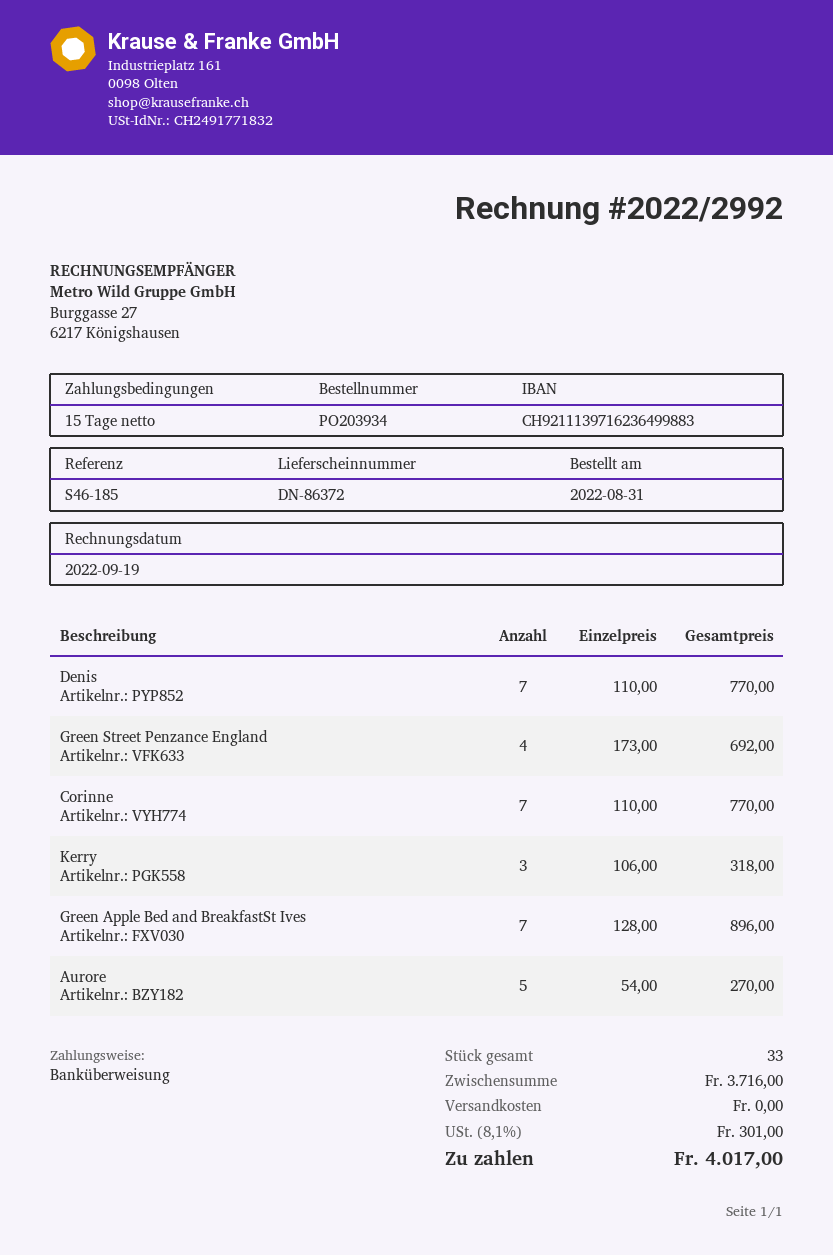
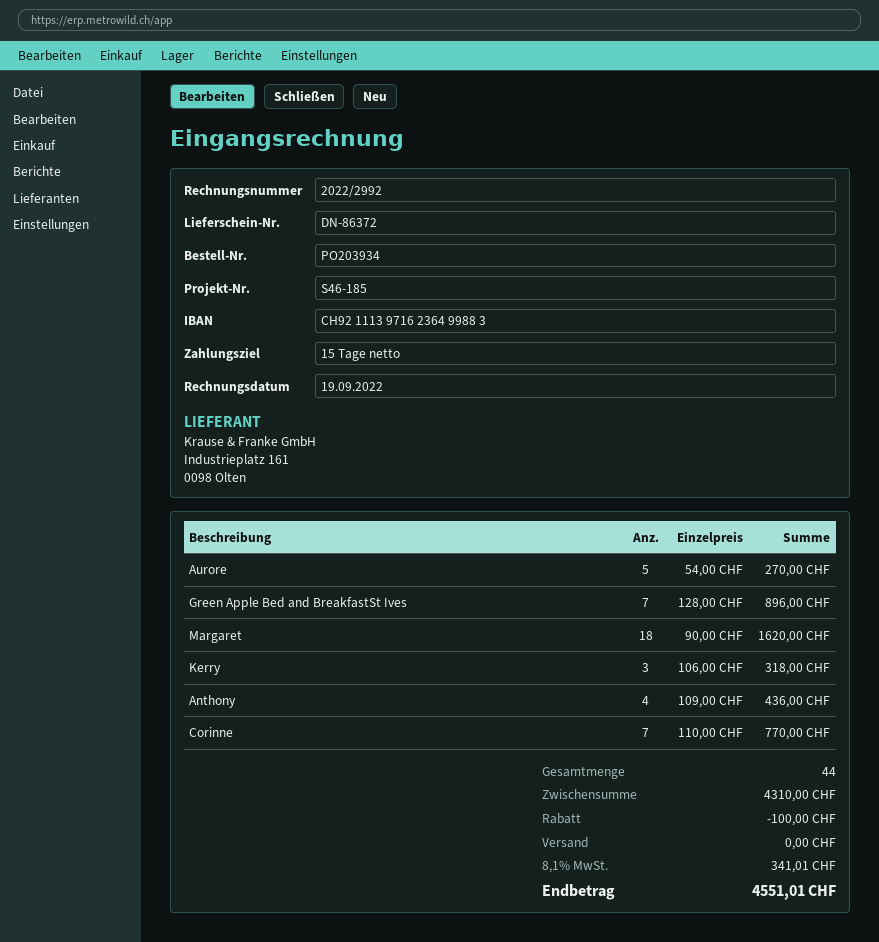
Denis: 7 x 110.00 = 770.00 -> none
Green Street Penzance England: 4 x 173.00 = 692.00 -> none
Margaret: none -> 18 x 90.00 = 1620.00
Anthony: none -> 4 x 109.00 = 436.00
total quantity: 33 -> 44
subtotal: 3716.00 -> 4310.00
discount: none -> 100.00
tax: 8.1% = 301.00 -> 8.1% = 341.01
total: 4017.00 -> 4551.01

